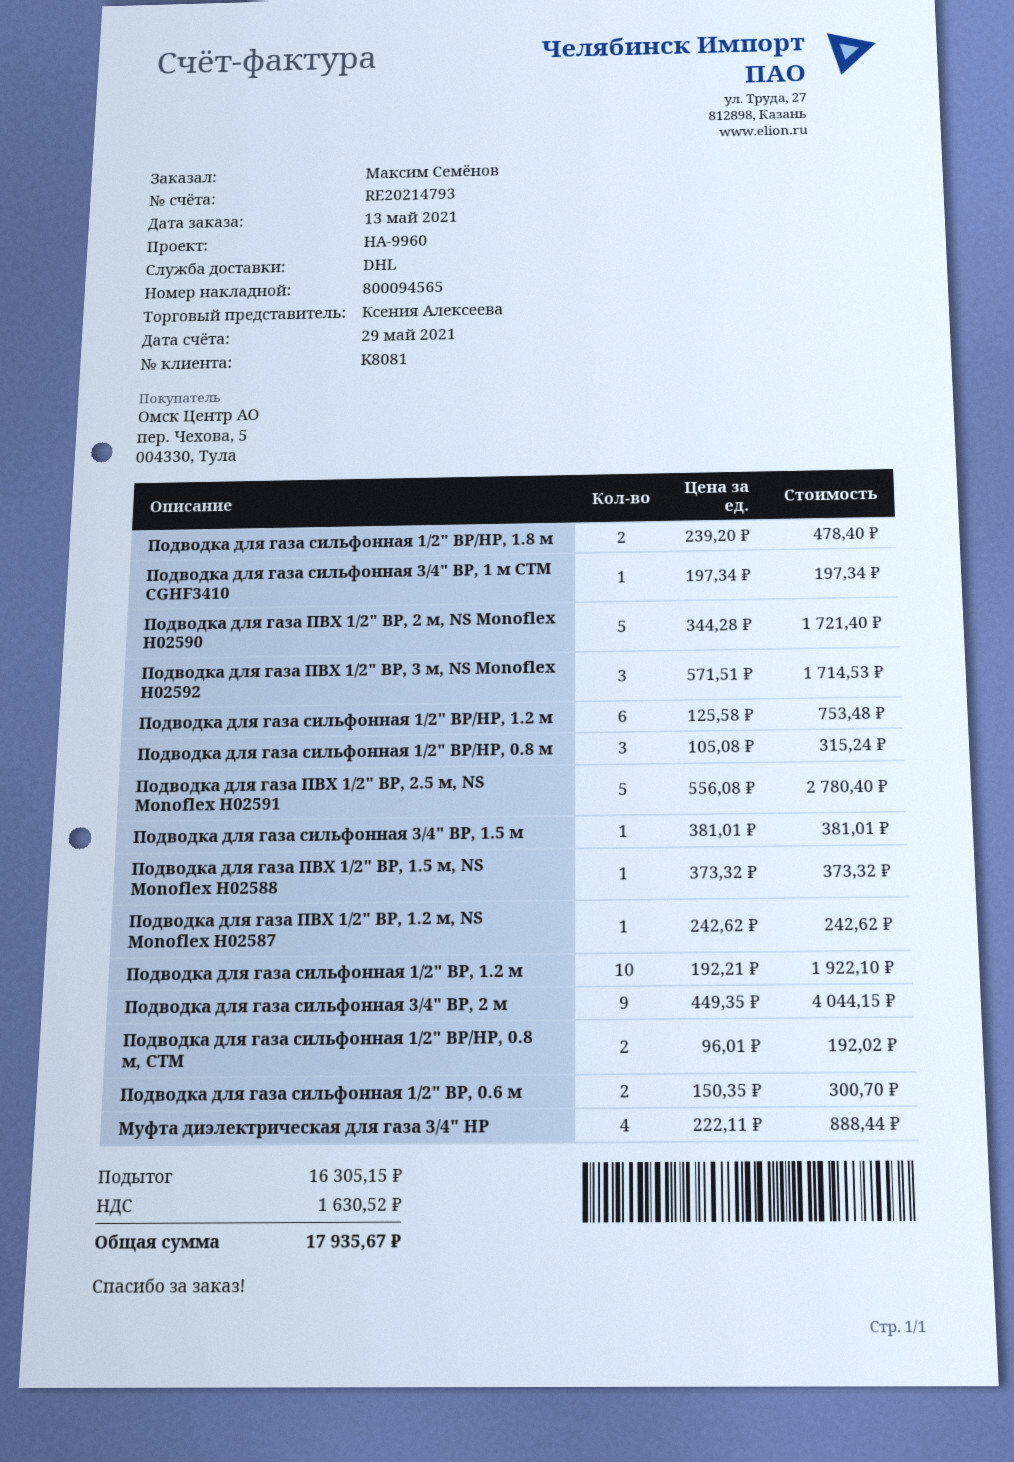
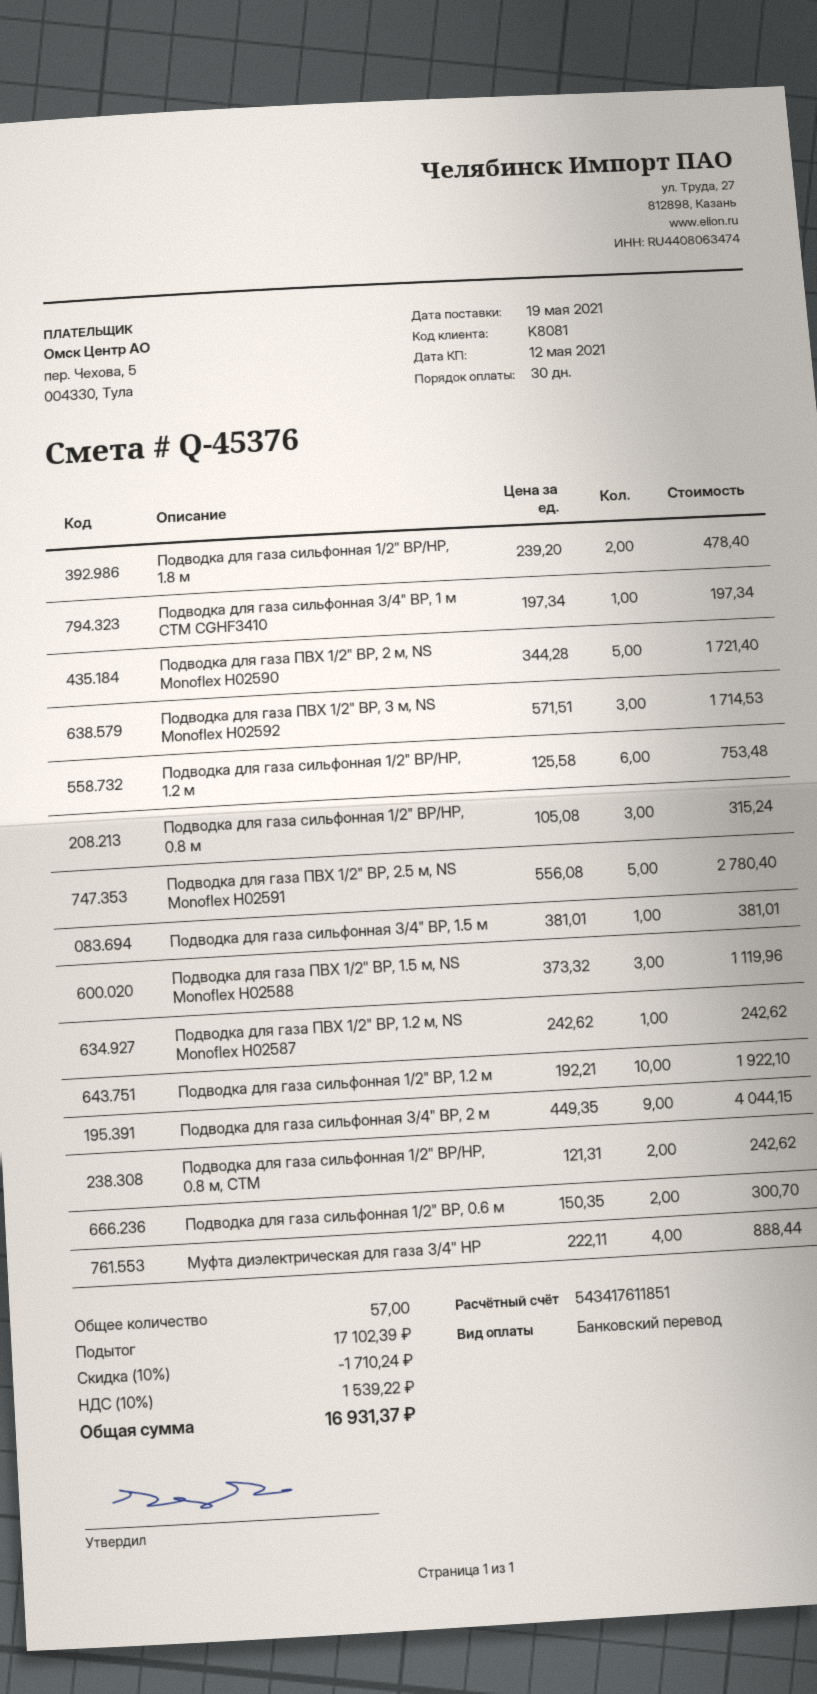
Подводка для газа ПВХ 1/2" ВР, 1.5 м, NS Monoflex Н02588: 1 x 373.32 = 373.32 -> 3 x 373.32 = 1119.96
Подводка для газа сильфонная 1/2" ВР/НР, 0.8 м, CTM: 2 x 96.01 = 192.02 -> 2 x 121.31 = 242.62
subtotal: 16305.15 -> 17102.39
discount: none -> 10% = 1710.24
tax: 1630.52 -> 1539.22
total: 17935.67 -> 16931.37

